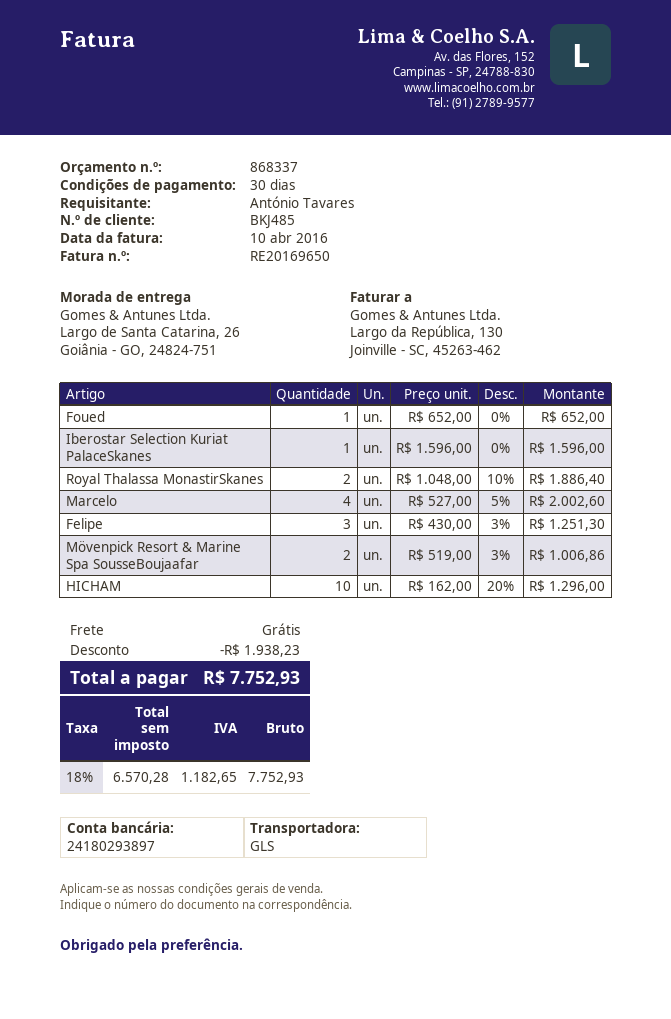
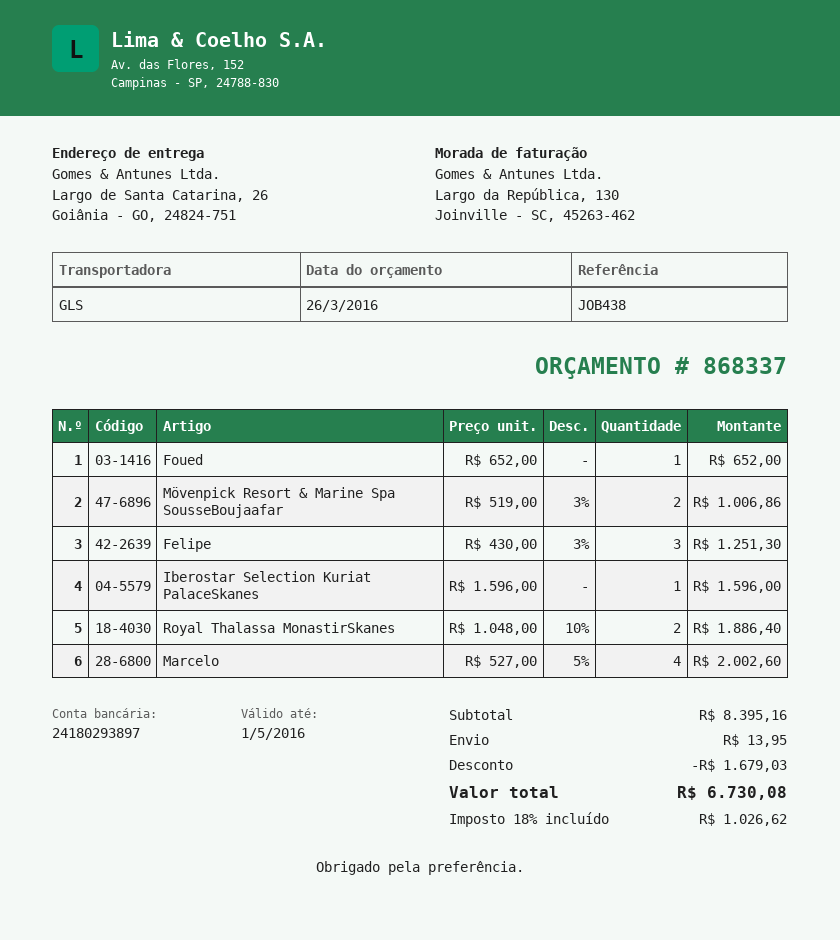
HICHAM: 10 x 162.00 - 20% = 1296.00 -> none
discount: 1938.23 -> 1679.03
shipping: 0.00 -> 13.95
tax: 18% = 1182.65 -> 18% = 1026.62
total: 7752.93 -> 6730.08

